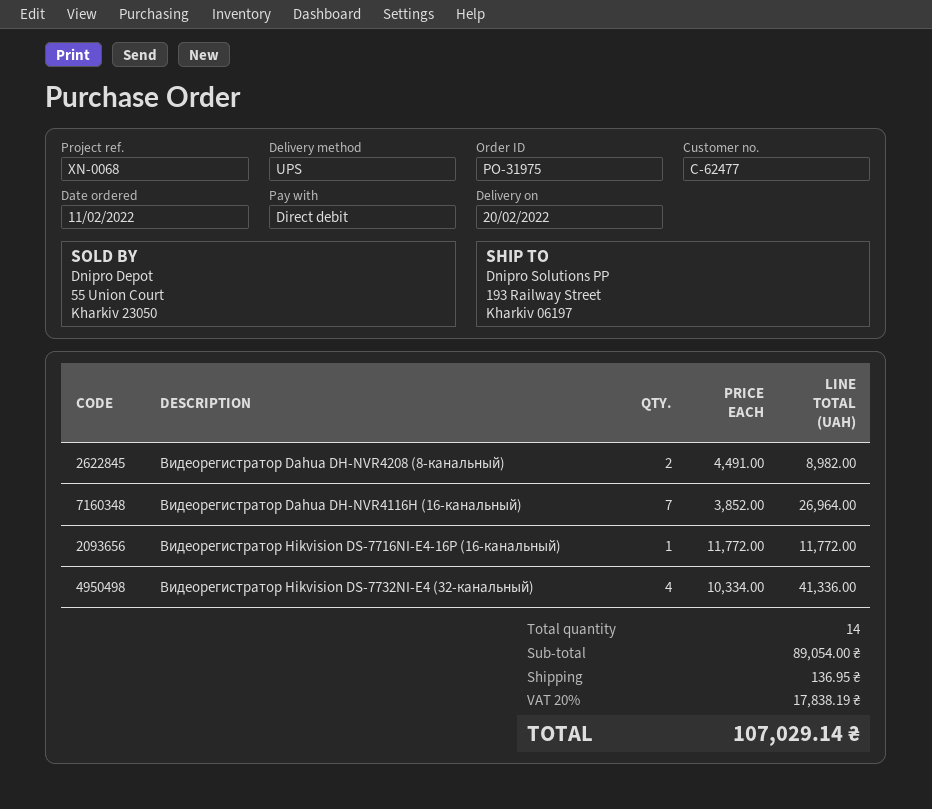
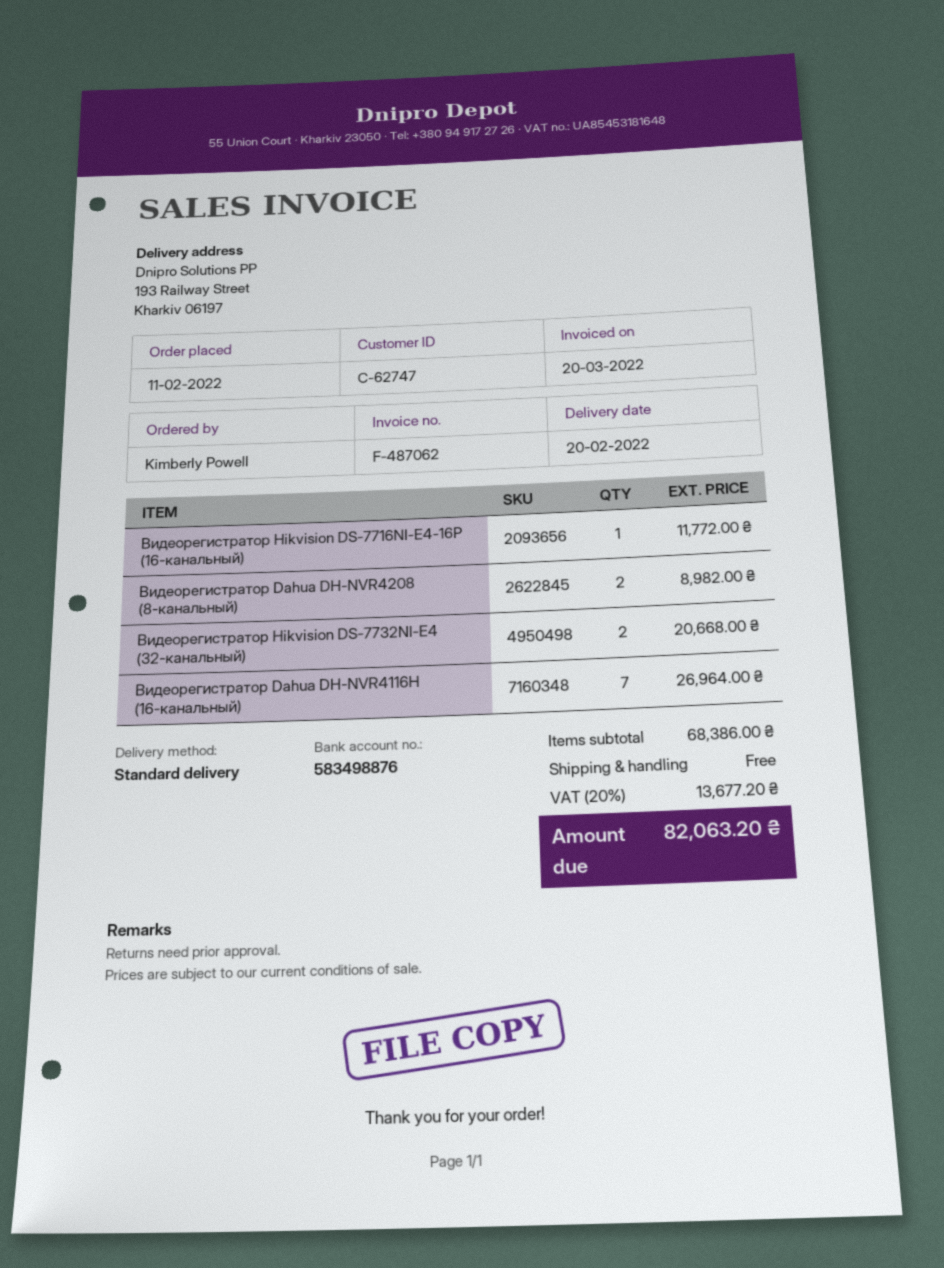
customer number: C-62477 -> C-62747
shipping method: UPS -> standard
Видеорегистратор Hikvision DS-7732NI-E4 (32-канальный): 4 for 41336.00 -> 2 for 20668.00
subtotal: 89054.00 -> 68386.00
shipping: 136.95 -> 0.00
tax: 20% = 17838.19 -> 20% = 13677.20
total: 107029.14 -> 82063.20

